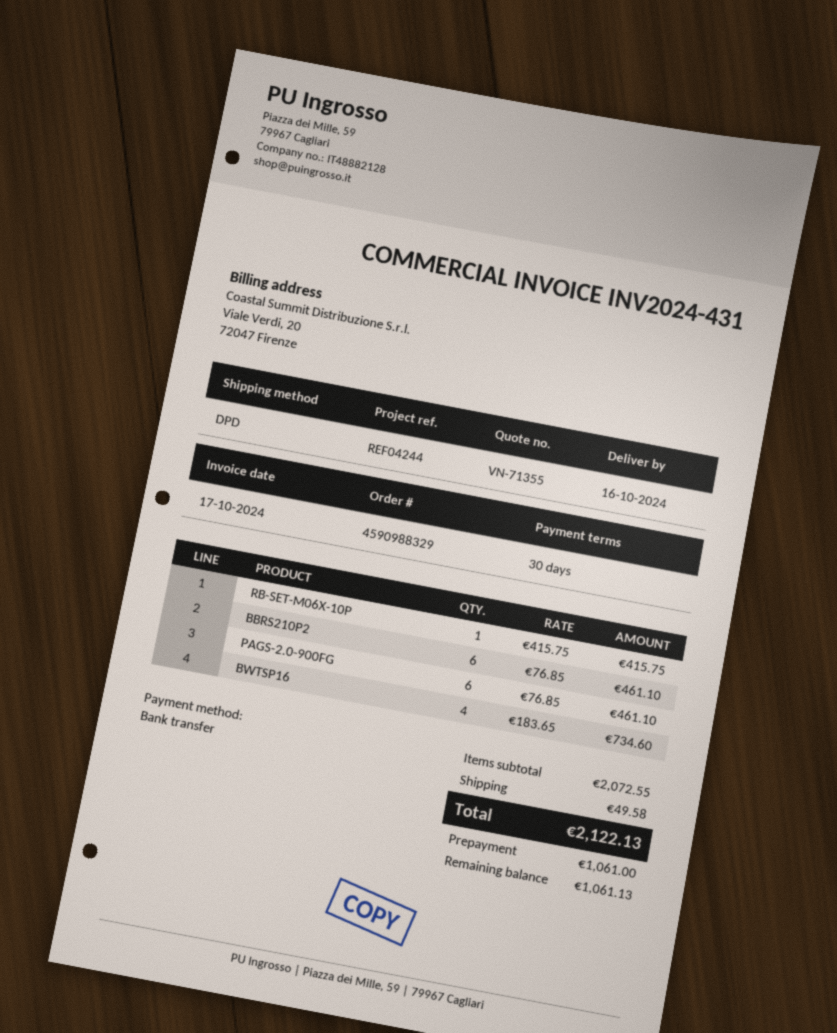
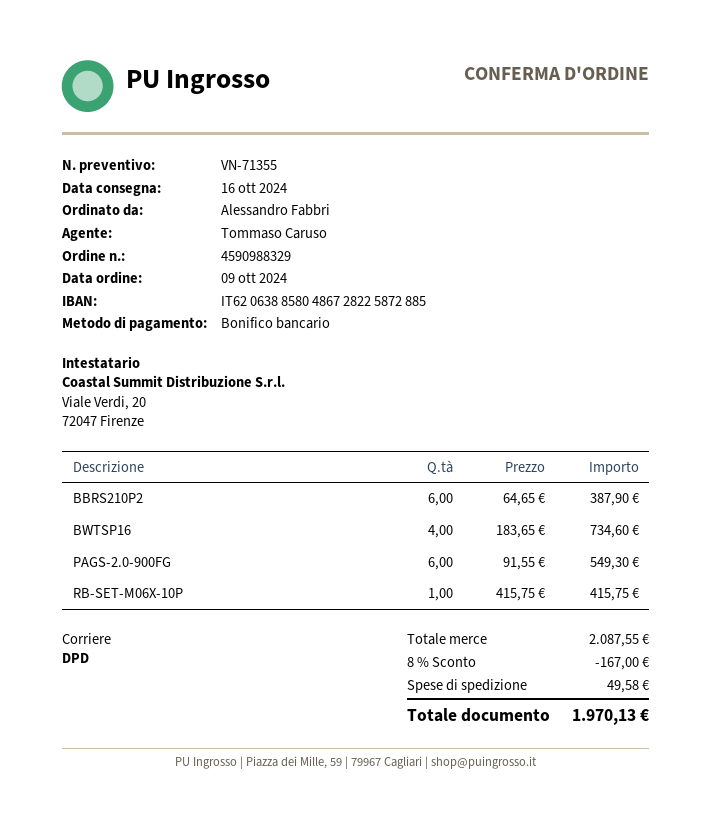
BBRS210P2: 6 x 76.85 = 461.10 -> 6 x 64.65 = 387.90
PAGS-2.0-900FG: 6 x 76.85 = 461.10 -> 6 x 91.55 = 549.30
subtotal: 2072.55 -> 2087.55
discount: none -> 8% = 167.00
total: 2122.13 -> 1970.13

